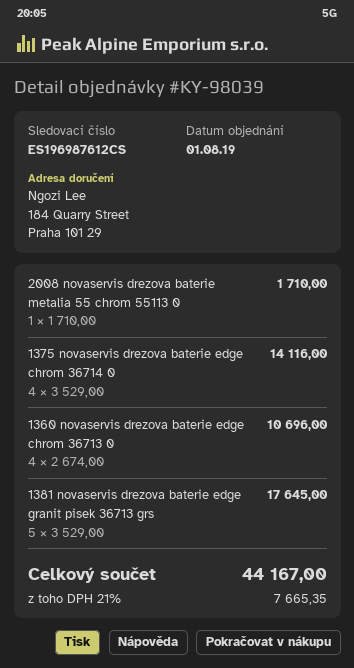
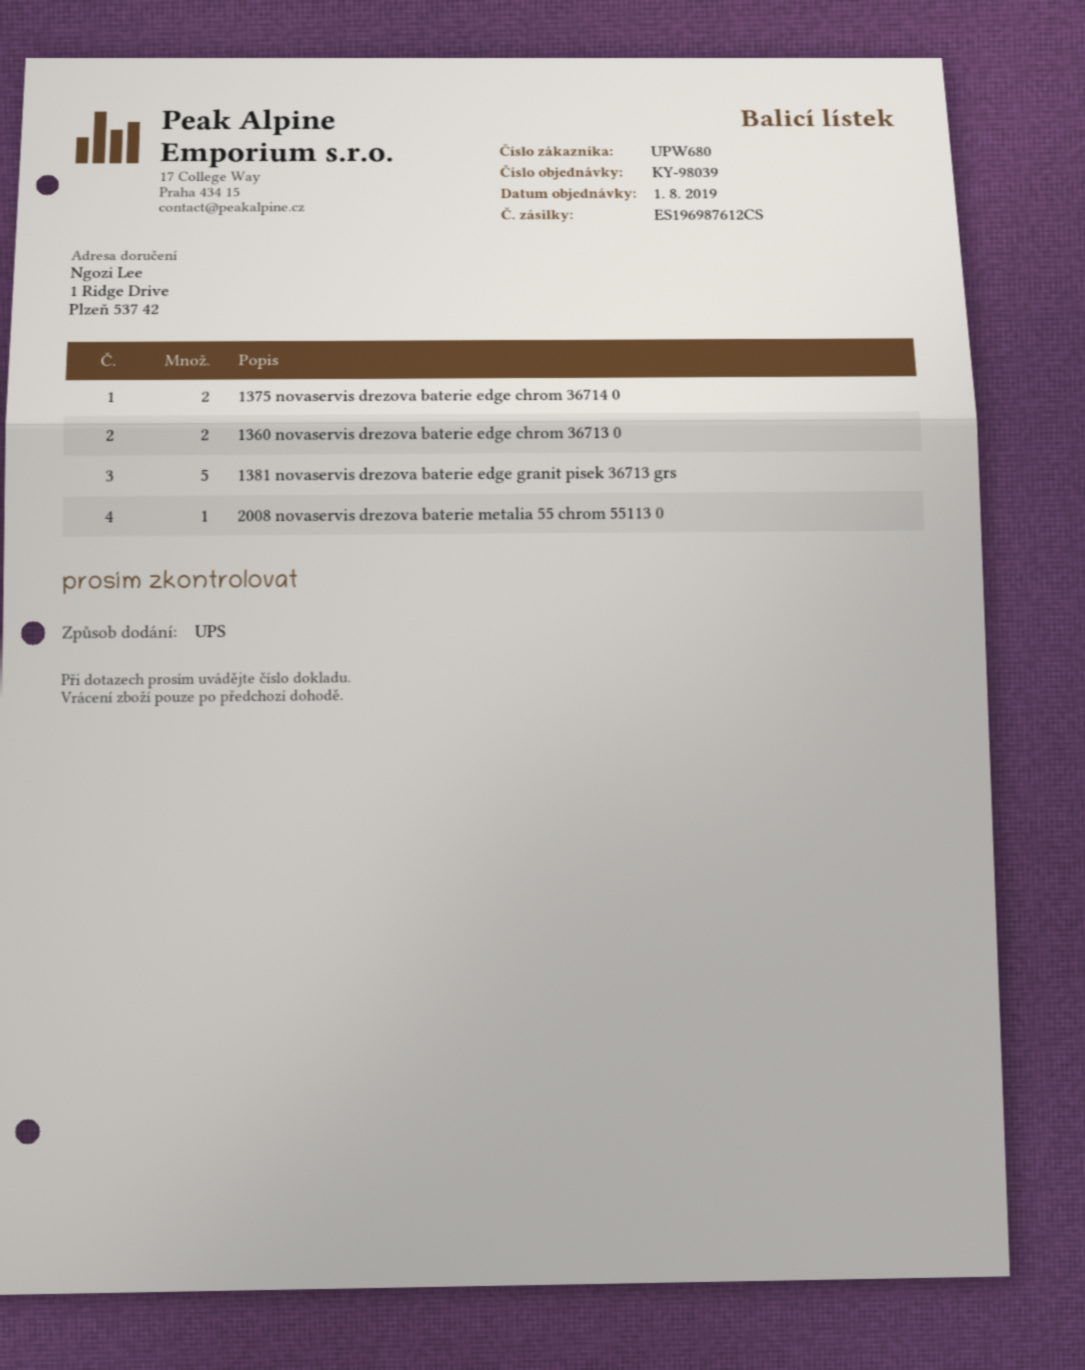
ship to: 184 Quarry Street, Praha 101 29 -> 1 Ridge Drive, Plzeň 537 42
1375 novaservis drezova baterie edge chrom 36714 0: 4 -> 2
1360 novaservis drezova baterie edge chrom 36713 0: 4 -> 2

